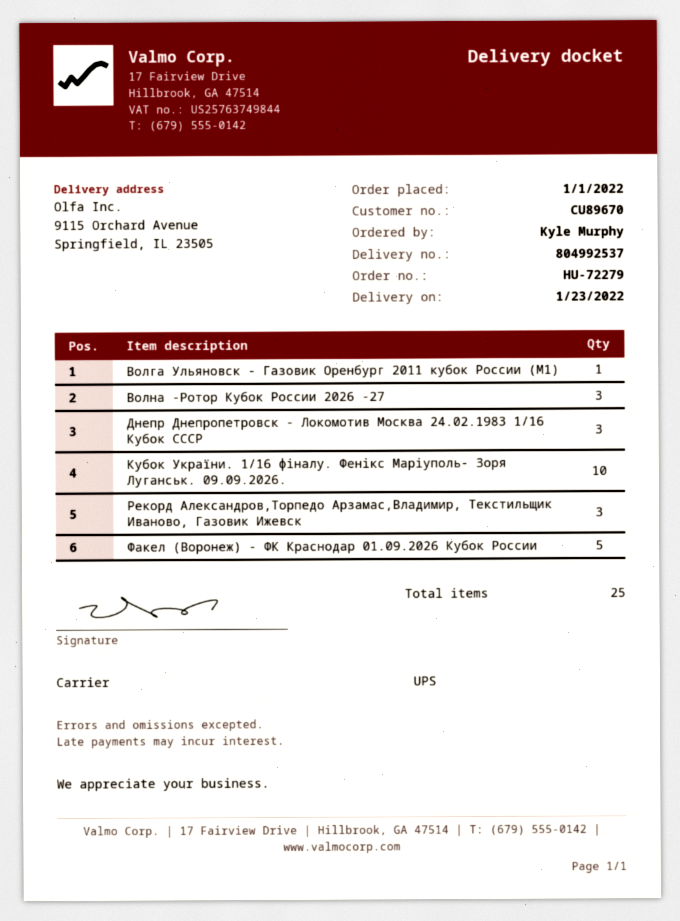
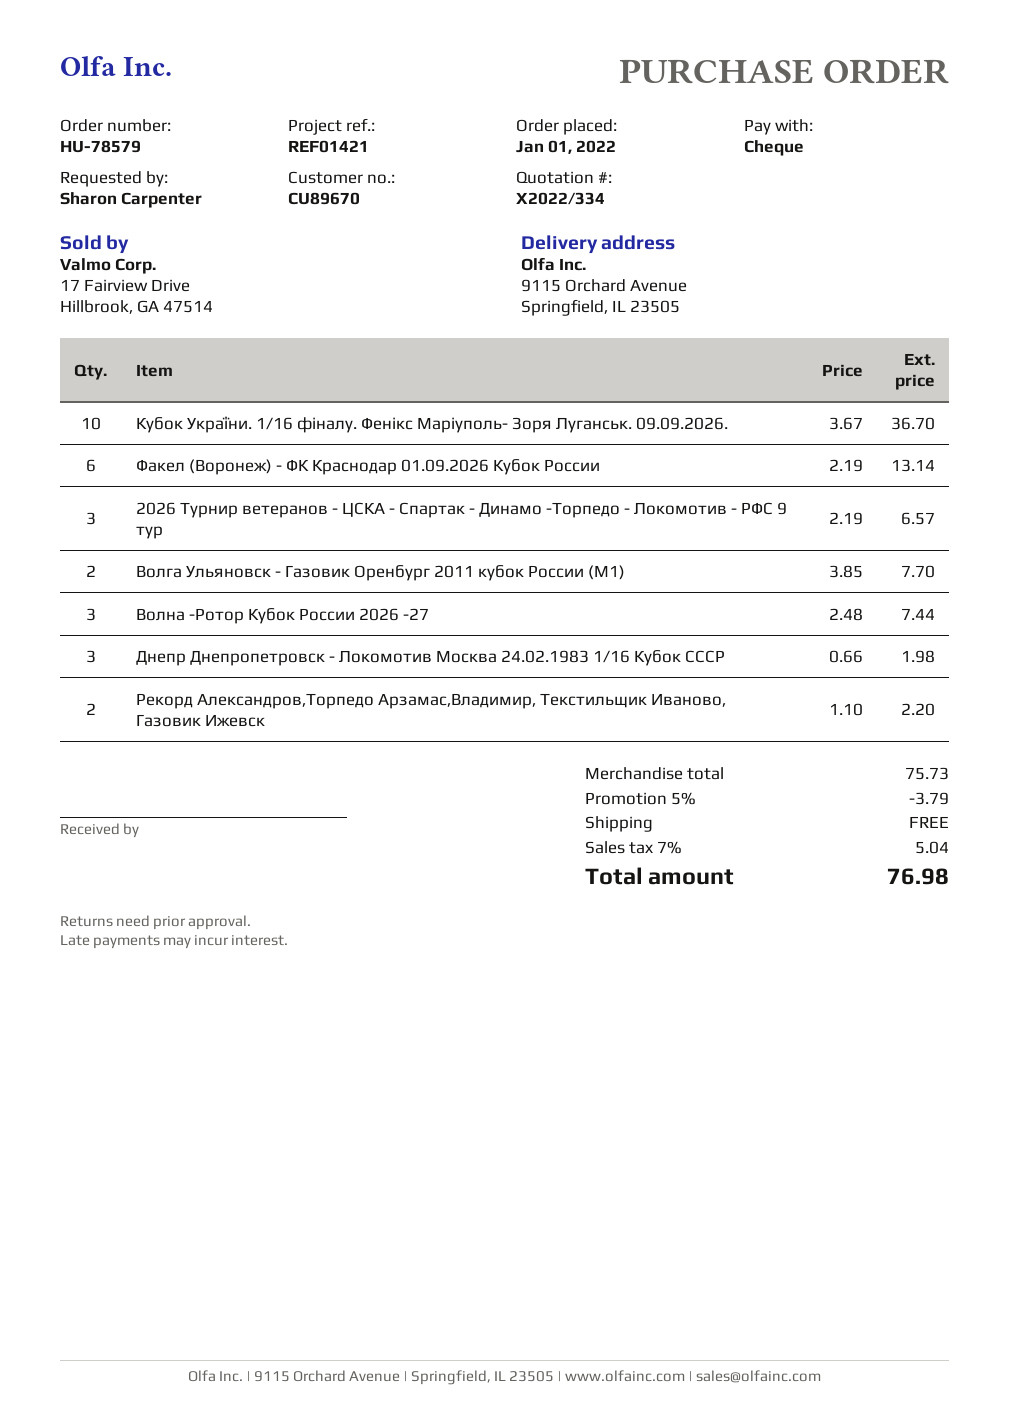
order number: HU-72279 -> HU-78579
ordered by: Kyle Murphy -> Sharon Carpenter
Волга Ульяновск - Газовик Оренбург 2011 кубок России (М1): 1 -> 2
Рекорд Александров,Торпедо Арзамас,Владимир, Текстильщик Иваново, Газовик Ижевск: 3 -> 2
Факел (Воронеж) - ФК Краснодар 01.09.2026 Кубок России: 5 -> 6
2026 Турнир ветеранов - ЦСКА - Спартак - Динамо -Торпедо - Локомотив - РФС 9 тур: none -> 3

